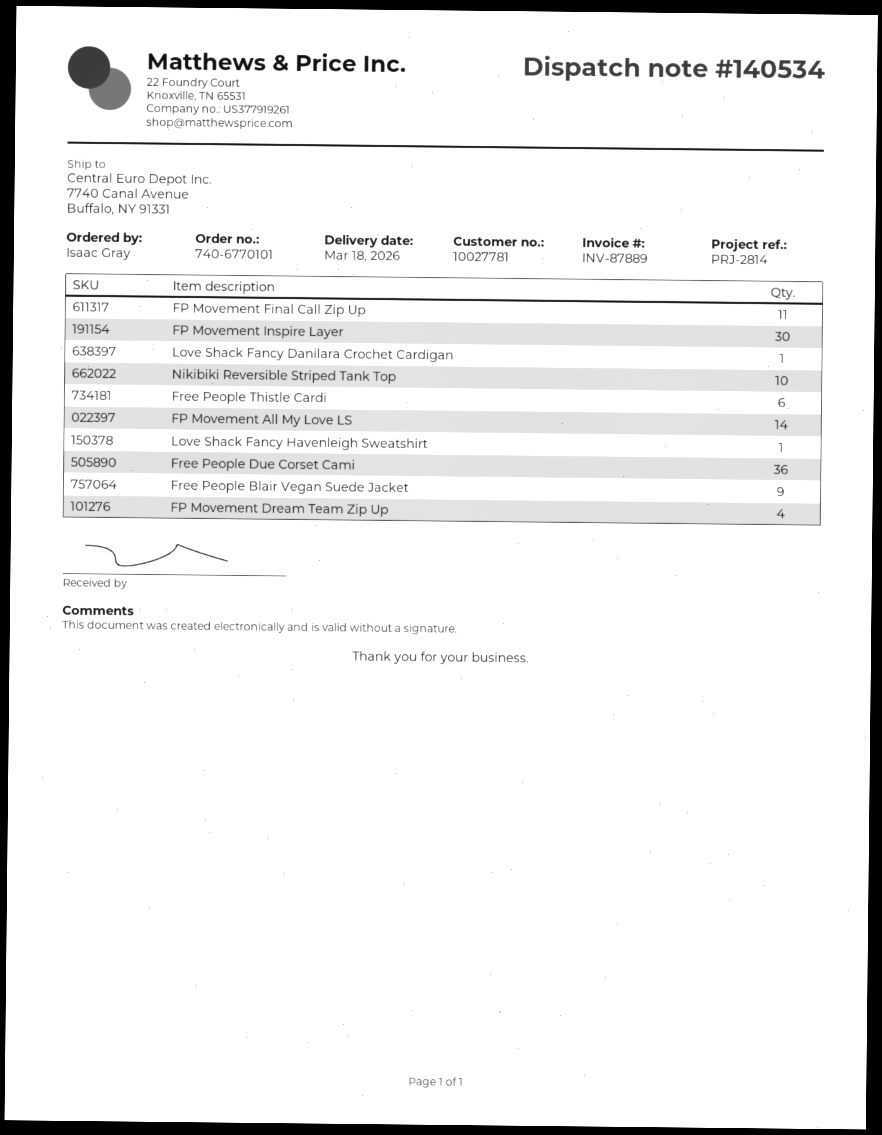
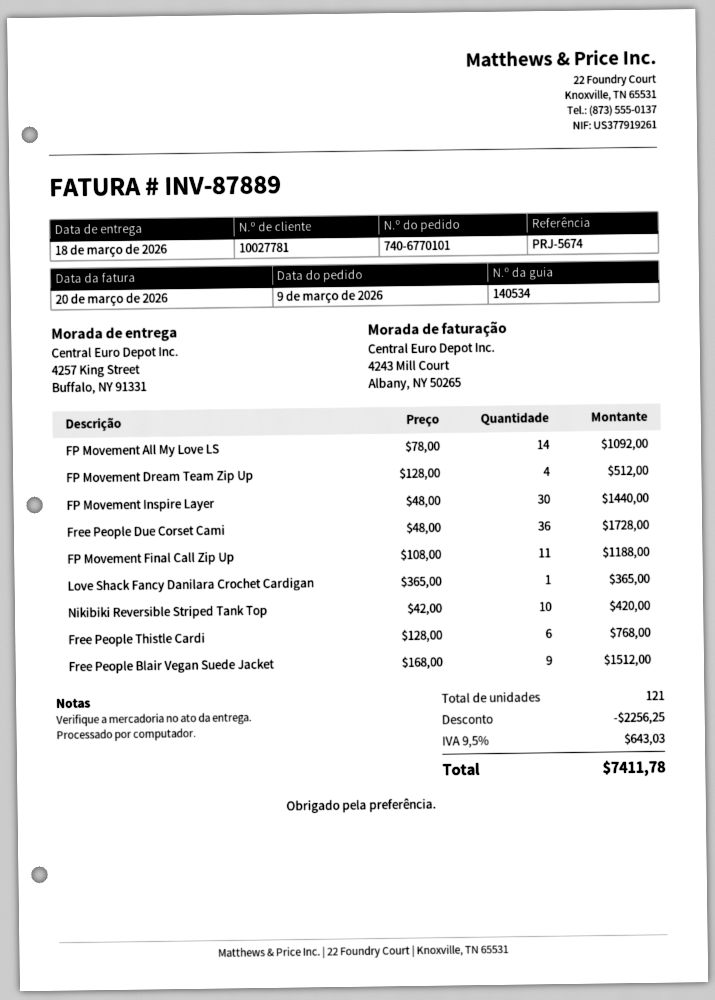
reference: PRJ-2814 -> PRJ-5674
ship to: 7740 Canal Avenue, Buffalo, NY 91331 -> 4257 King Street, Buffalo, NY 91331
Love Shack Fancy Havenleigh Sweatshirt: 1 -> none

